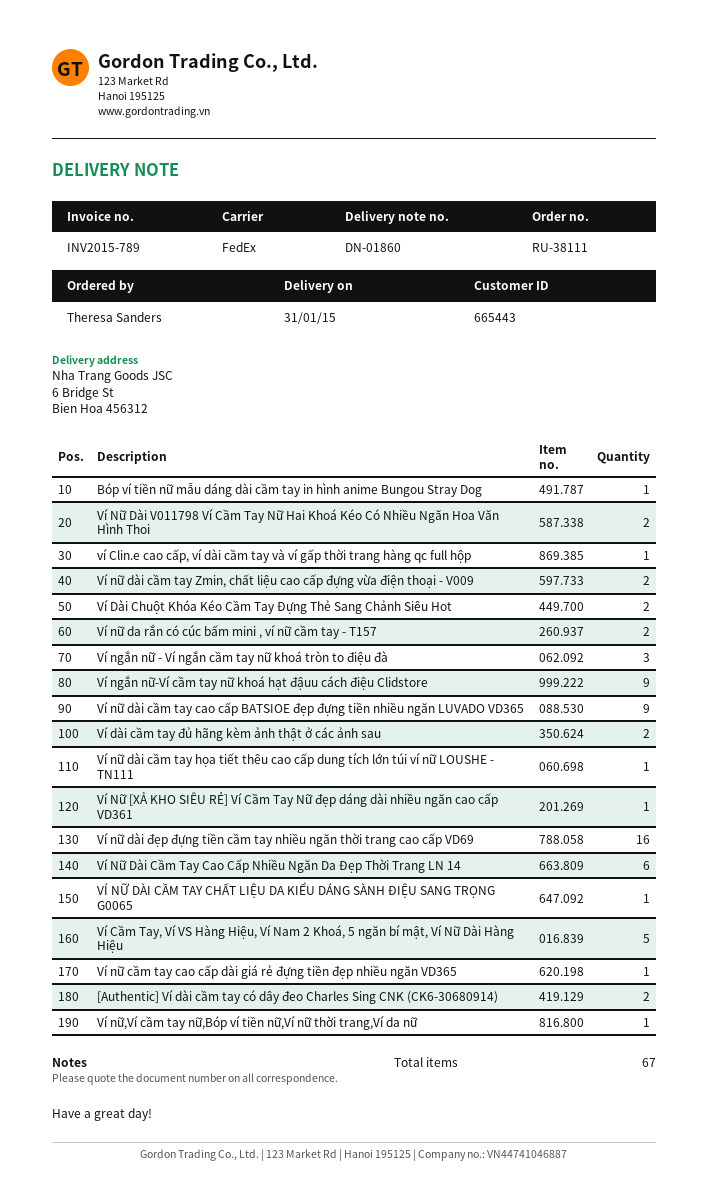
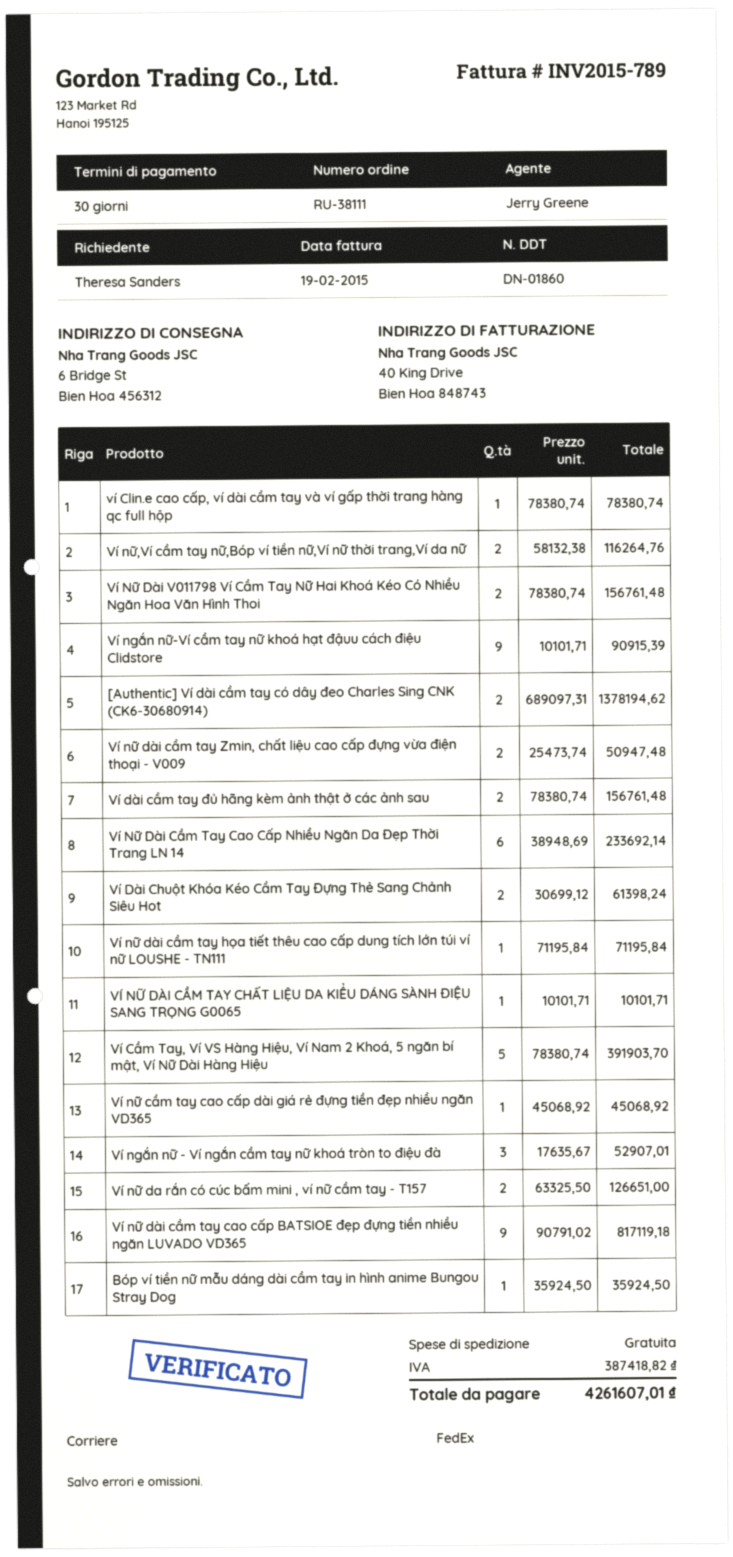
Ví Nữ [XẢ KHO SIÊU RẺ] Ví Cầm Tay Nữ đẹp dáng dài nhiều ngăn cao cấp VD361: 1 -> none
Ví nữ dài đẹp đựng tiền cầm tay nhiều ngăn thời trang cao cấp VD69: 16 -> none
Ví nữ,Ví cầm tay nữ,Bóp ví tiền nữ,Ví nữ thời trang,Ví da nữ: 1 -> 2

